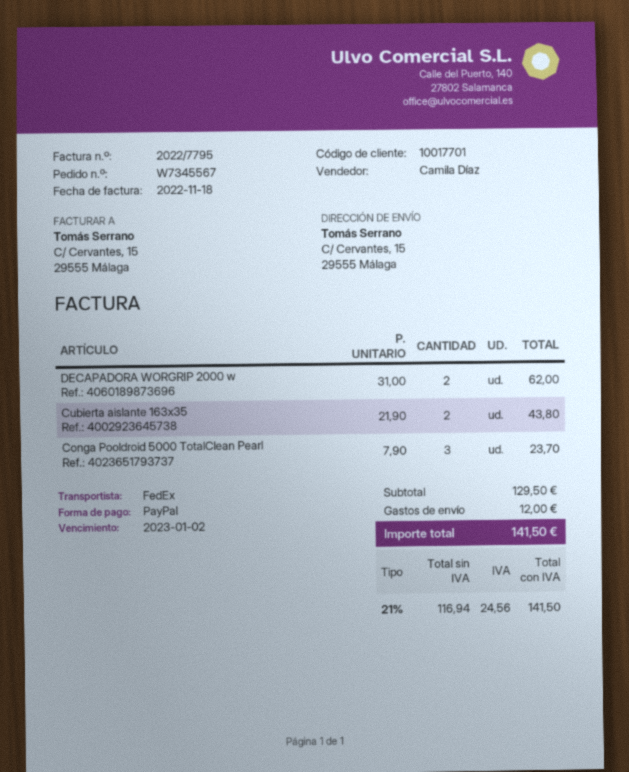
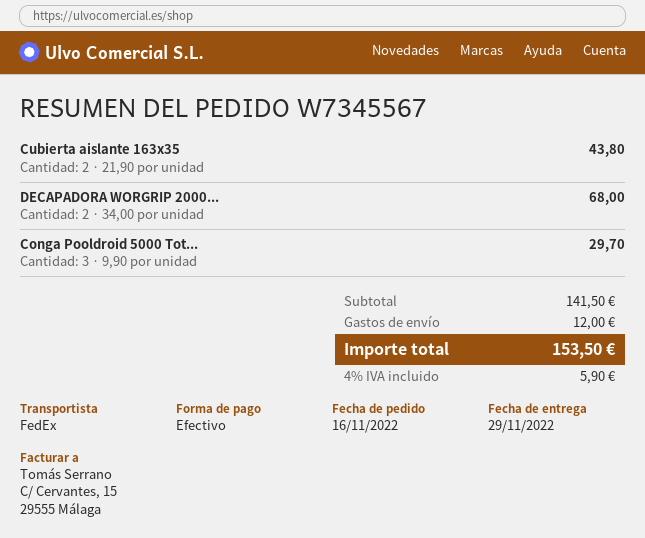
payment method: PayPal -> cash
DECAPADORA WORGRIP 2000 w: 2 x 31.00 = 62.00 -> 2 x 34.00 = 68.00
Conga Pooldroid 5000 TotalClean Pearl: 3 x 7.90 = 23.70 -> 3 x 9.90 = 29.70
subtotal: 129.50 -> 141.50
tax: 21% = 24.56 -> 4% = 5.90
total: 141.50 -> 153.50

